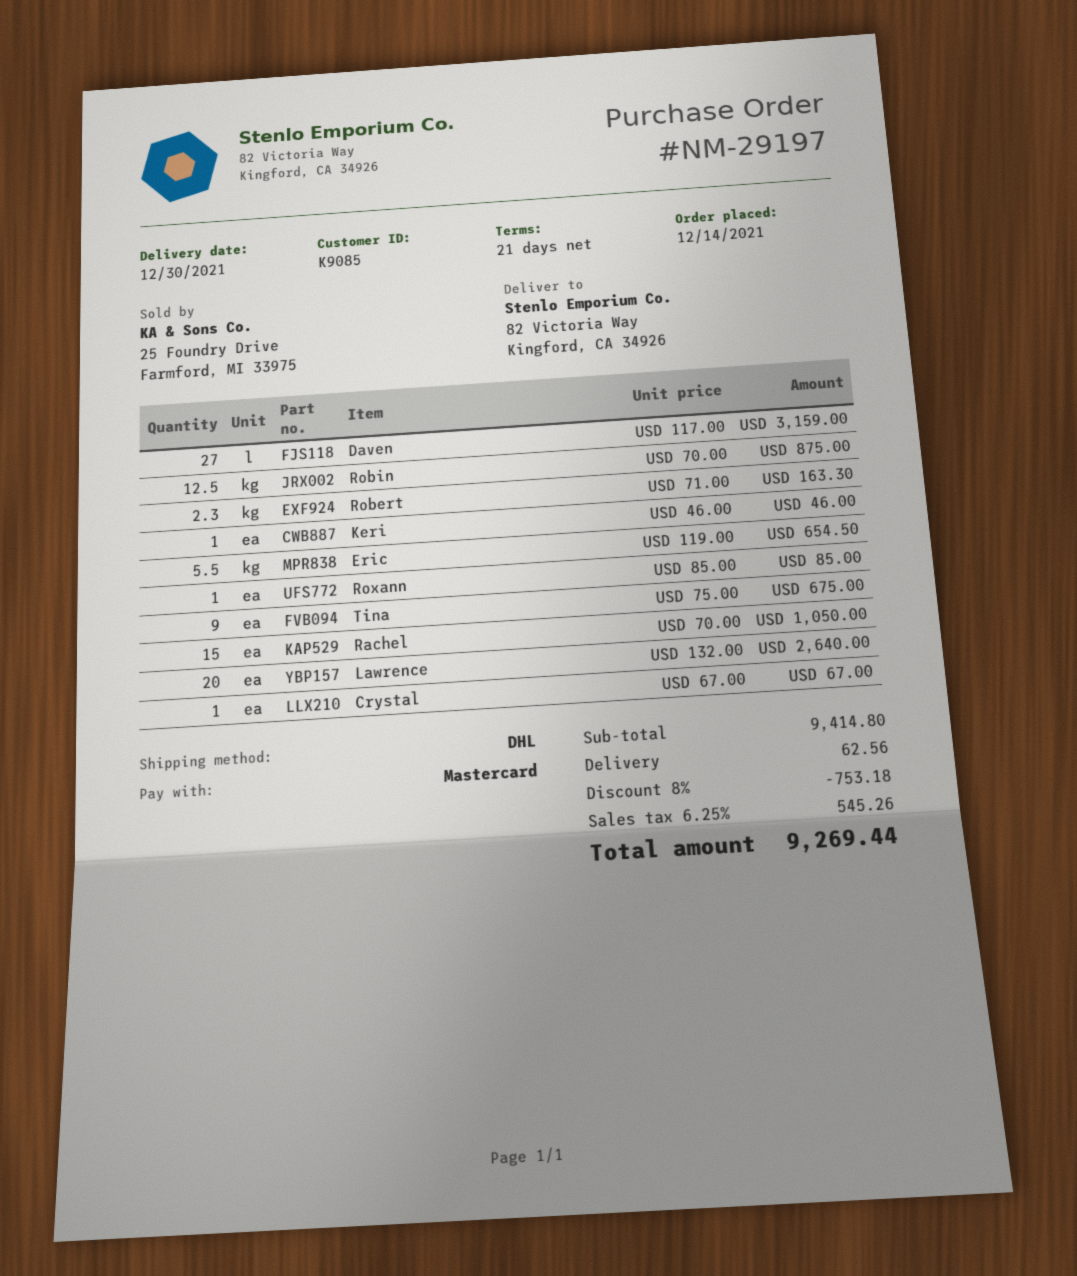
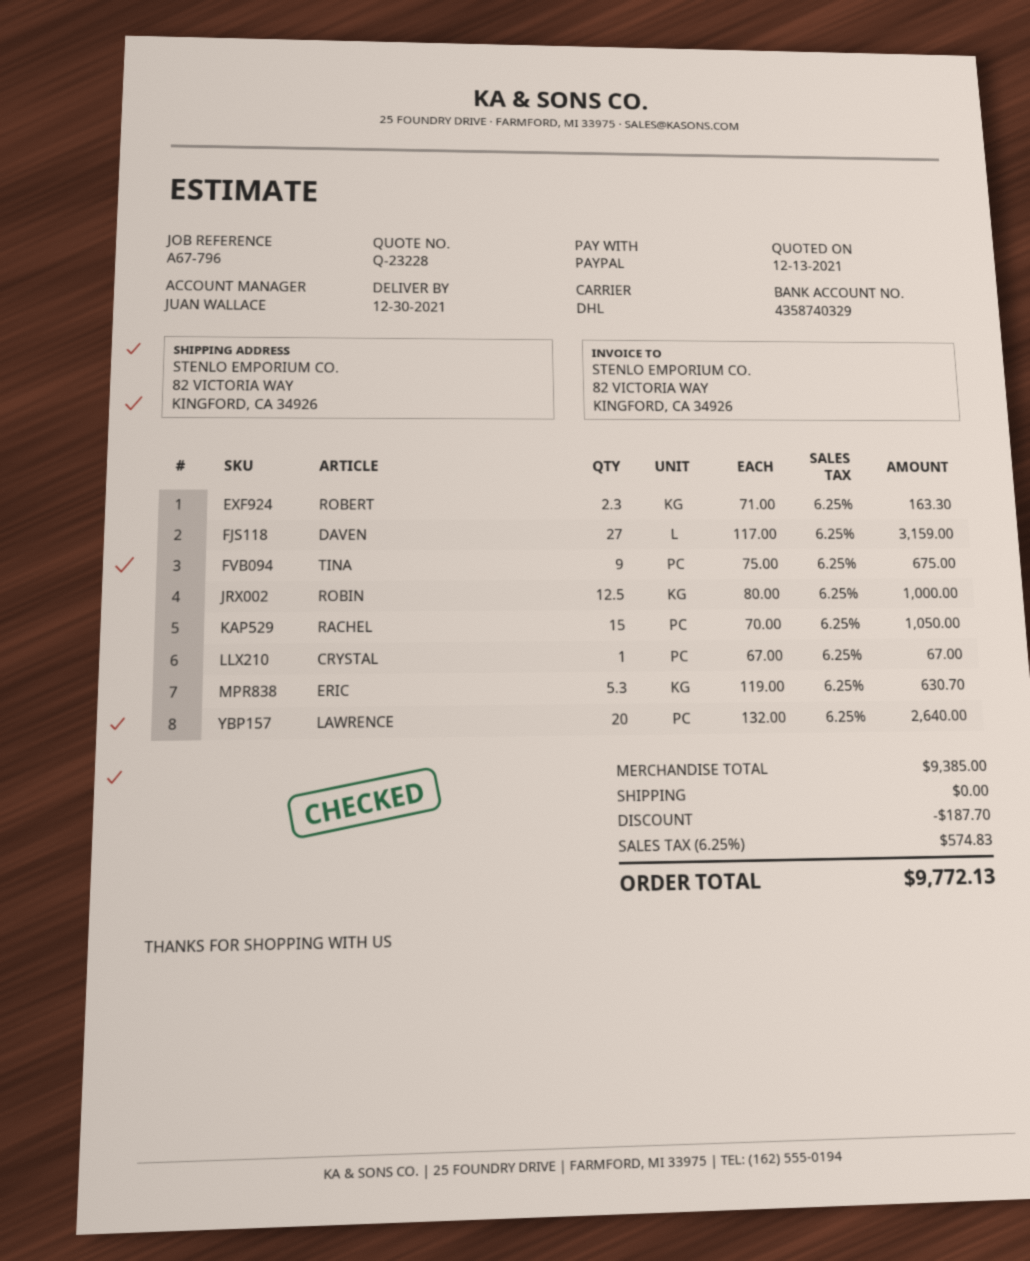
payment method: Mastercard -> PayPal
Robin: 12.5 x 70.00 = 875.00 -> 12.5 x 80.00 = 1000.00
Keri: 1 x 46.00 = 46.00 -> none
Eric: 5.5 x 119.00 = 654.50 -> 5.3 x 119.00 = 630.70
Roxann: 1 x 85.00 = 85.00 -> none
subtotal: 9414.80 -> 9385.00
discount: 753.18 -> 187.70
shipping: 62.56 -> 0.00
tax: 6.25% = 545.26 -> 6.25% = 574.83
total: 9269.44 -> 9772.13

